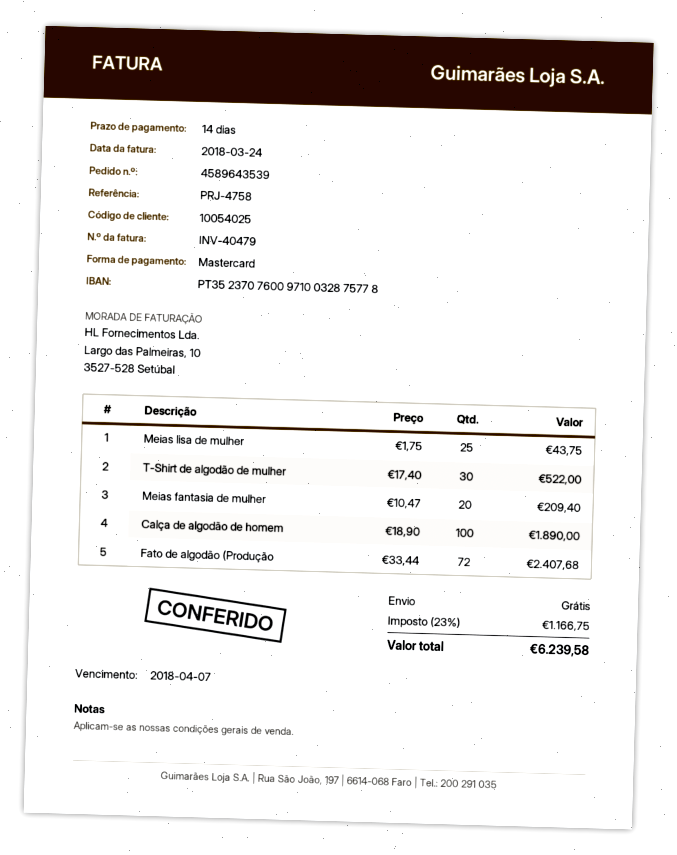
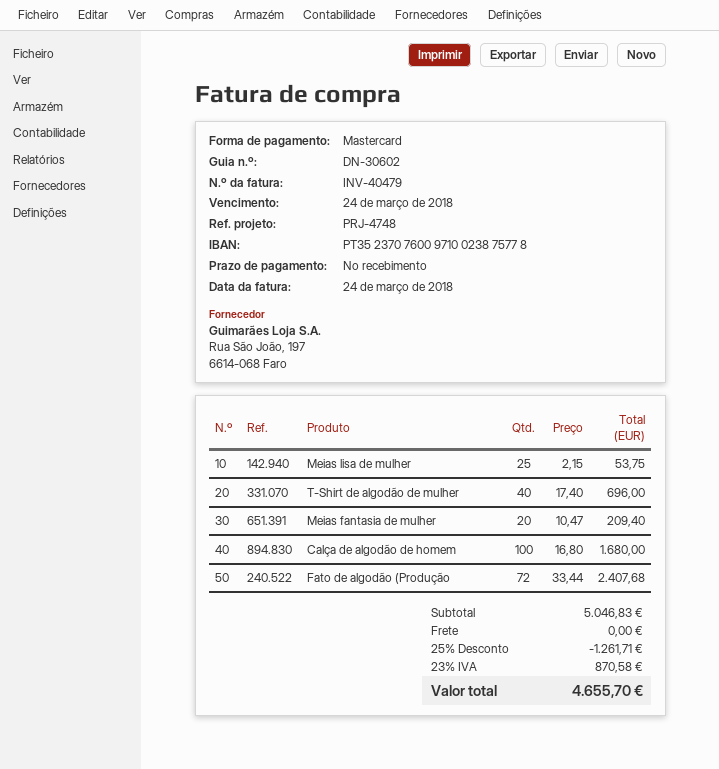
payment terms: 14 days -> on receipt
due date: 2018-04-07 -> 2018-03-24
reference: PRJ-4758 -> PRJ-4748
bank account: PT35237076009710032875778 -> PT35237076009710023875778
Meias lisa de mulher: 25 x 1.75 = 43.75 -> 25 x 2.15 = 53.75
T-Shirt de algodão de mulher: 30 x 17.40 = 522.00 -> 40 x 17.40 = 696.00
Calça de algodão de homem: 100 x 18.90 = 1890.00 -> 100 x 16.80 = 1680.00
discount: none -> 25% = 1261.71
tax: 23% = 1166.75 -> 23% = 870.58
total: 6239.58 -> 4655.70

